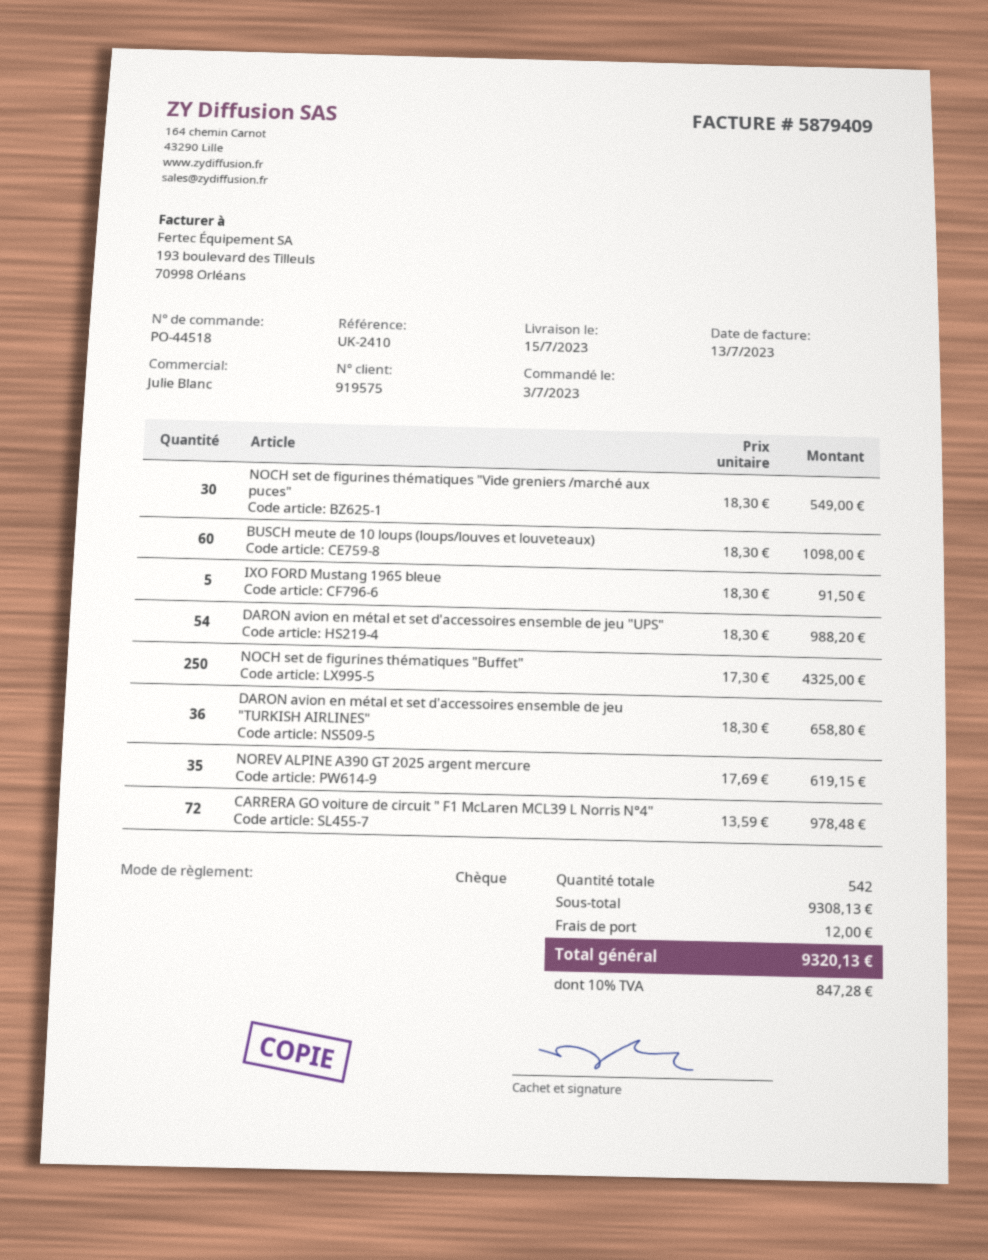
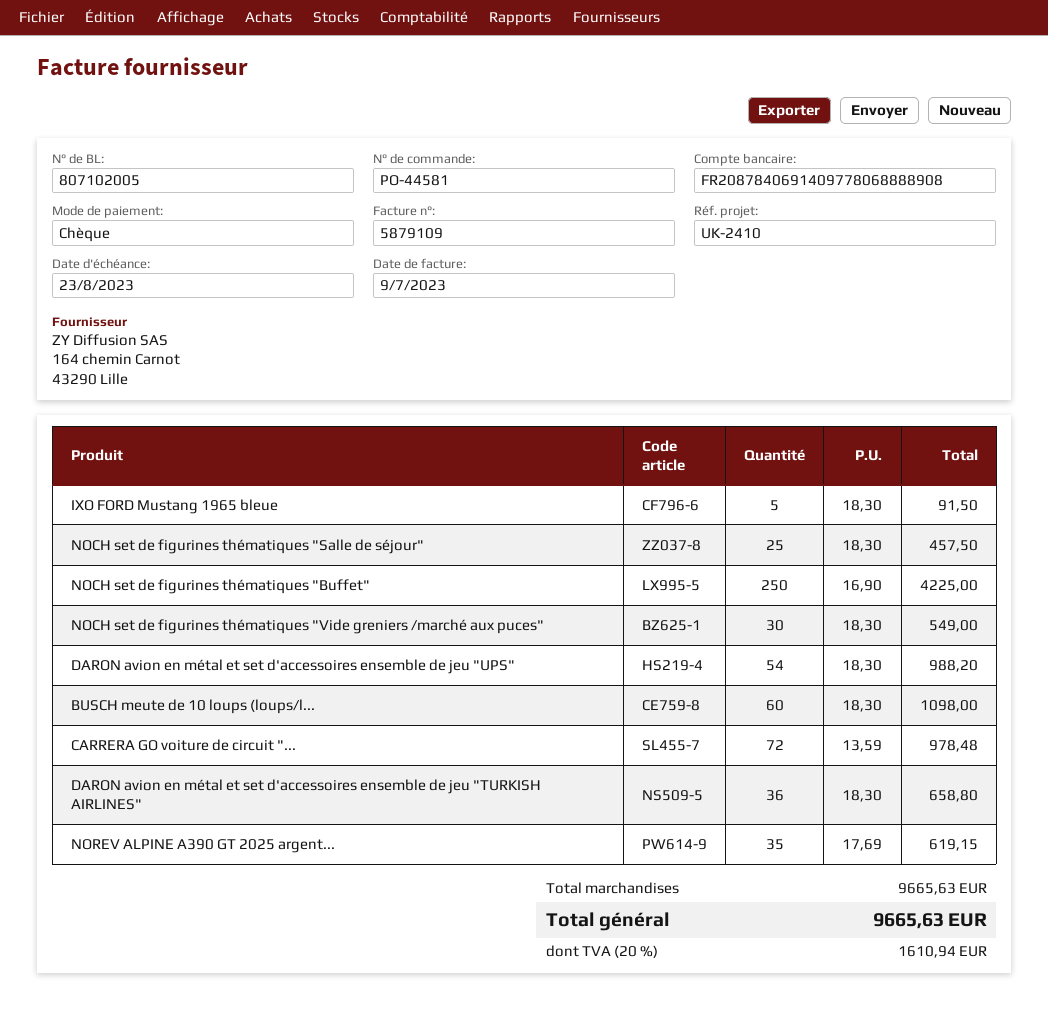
order number: PO-44518 -> PO-44581
invoice number: 5879409 -> 5879109
invoice date: 2023-07-13 -> 2023-07-09
NOCH set de figurines thématiques "Buffet": 250 x 17.30 = 4325.00 -> 250 x 16.90 = 4225.00
NOCH set de figurines thématiques "Salle de séjour": none -> 25 x 18.30 = 457.50
subtotal: 9308.13 -> 9665.63
shipping: 12.00 -> none
tax: 10% = 847.28 -> 20% = 1610.94
total: 9320.13 -> 9665.63

